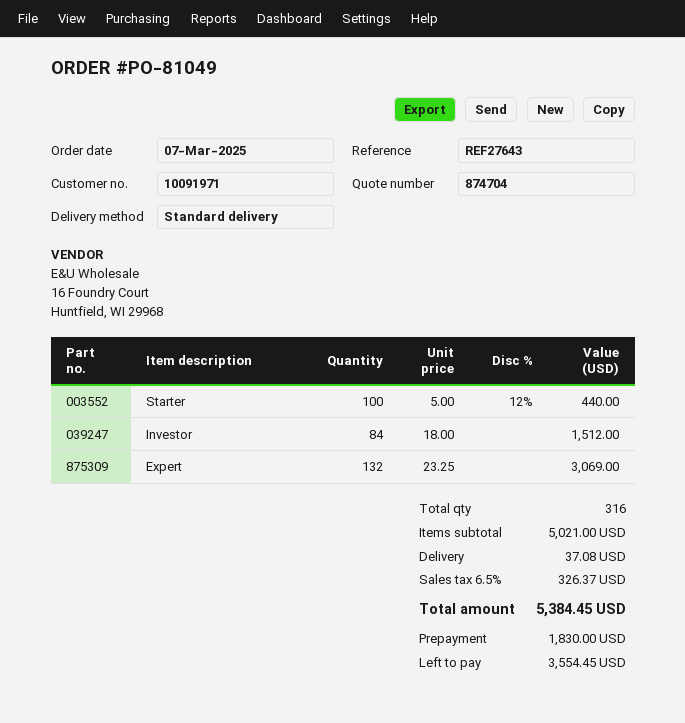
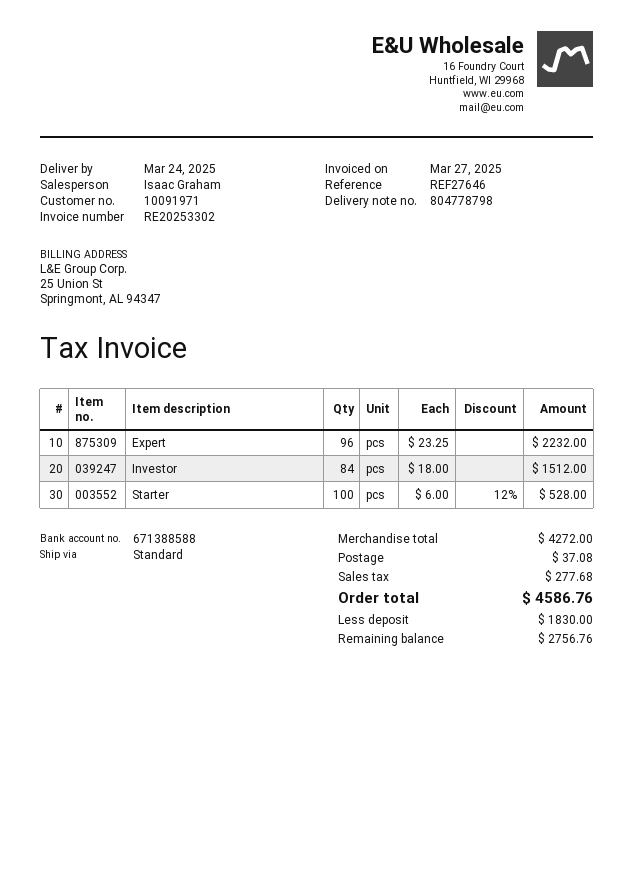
reference: REF27643 -> REF27646
Starter: 100 x 5.00 - 12% = 440.00 -> 100 x 6.00 - 12% = 528.00
Expert: 132 x 23.25 = 3069.00 -> 96 x 23.25 = 2232.00
subtotal: 5021.00 -> 4272.00
tax: 326.37 -> 277.68
total: 5384.45 -> 4586.76
balance: 3554.45 -> 2756.76

